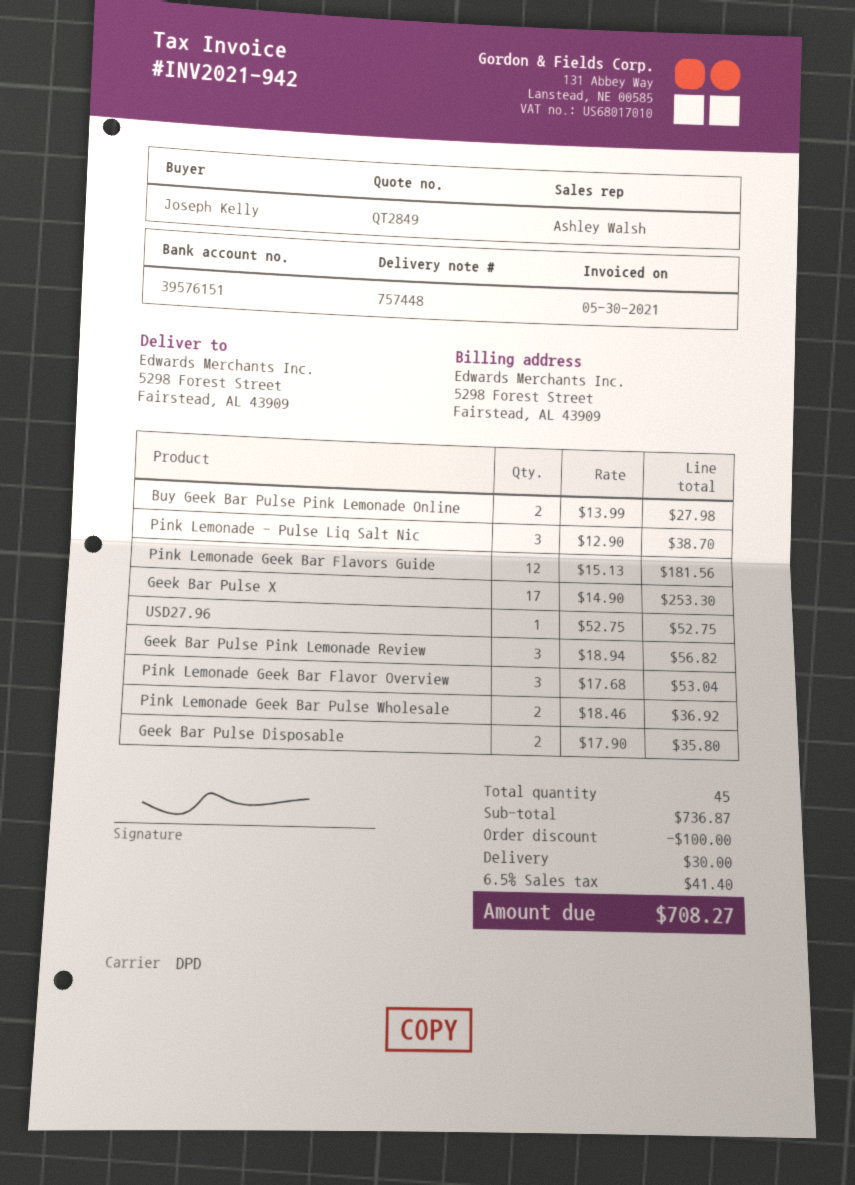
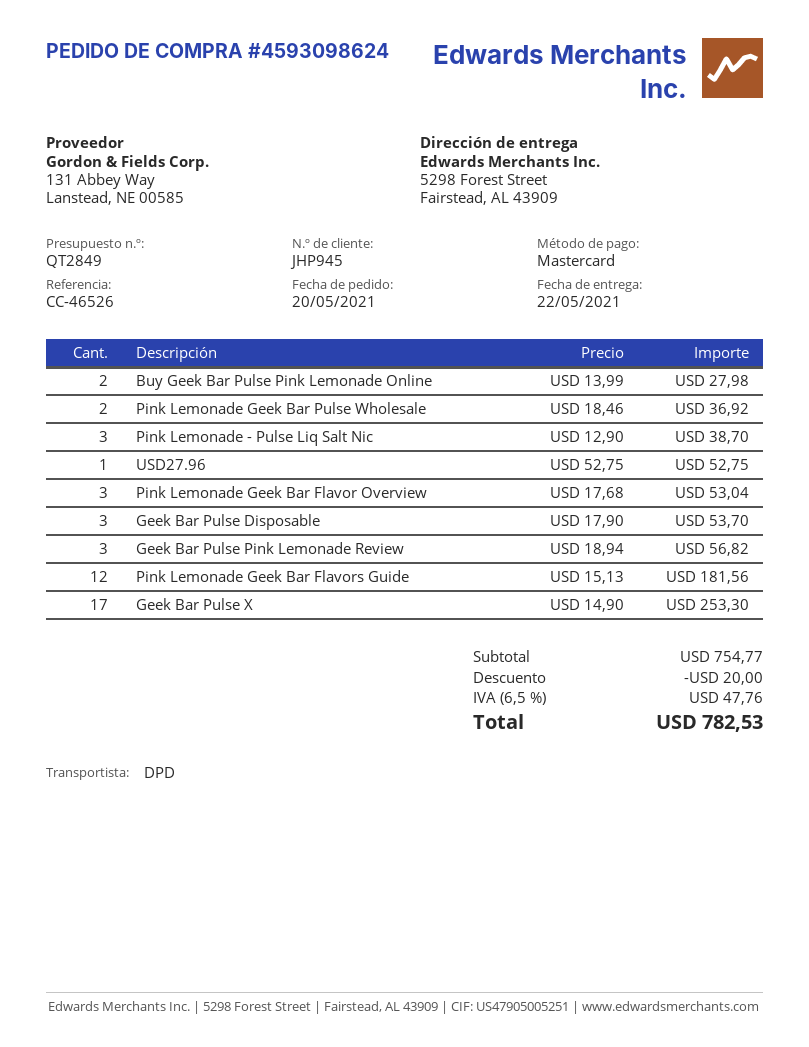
Geek Bar Pulse Disposable: 2 x 17.90 = 35.80 -> 3 x 17.90 = 53.70
subtotal: 736.87 -> 754.77
discount: 100.00 -> 20.00
shipping: 30.00 -> none
tax: 6.5% = 41.40 -> 6.5% = 47.76
total: 708.27 -> 782.53

